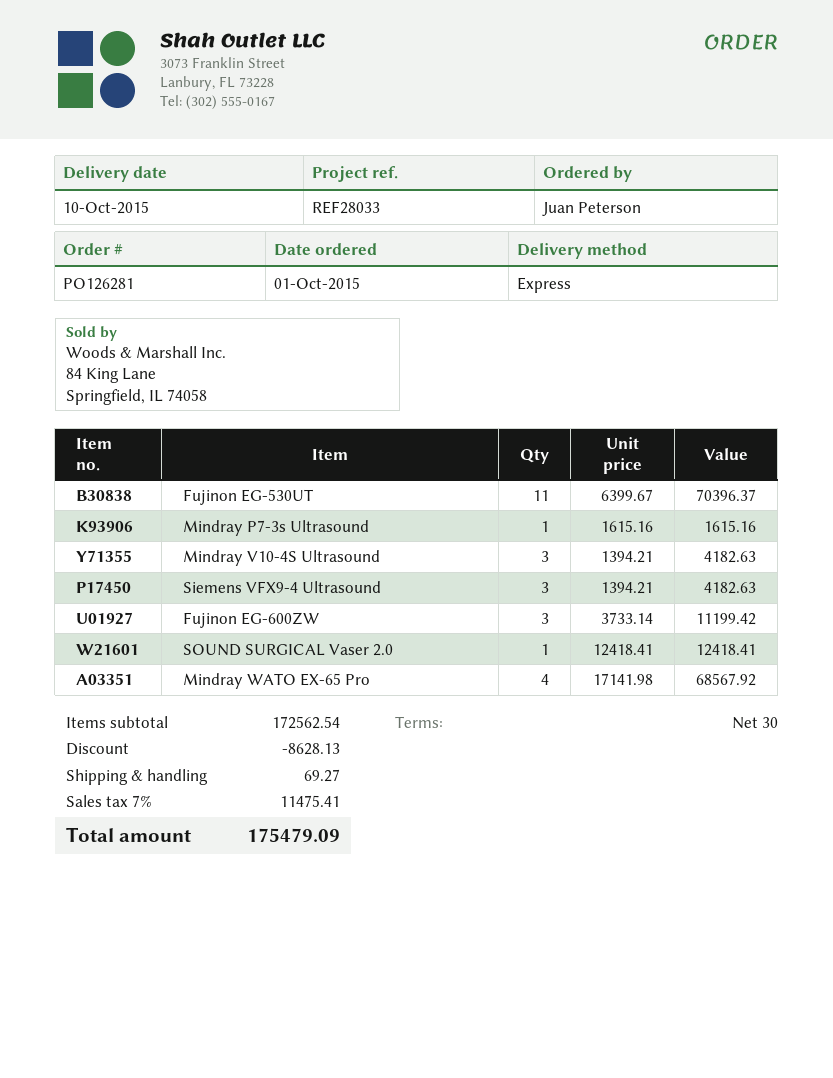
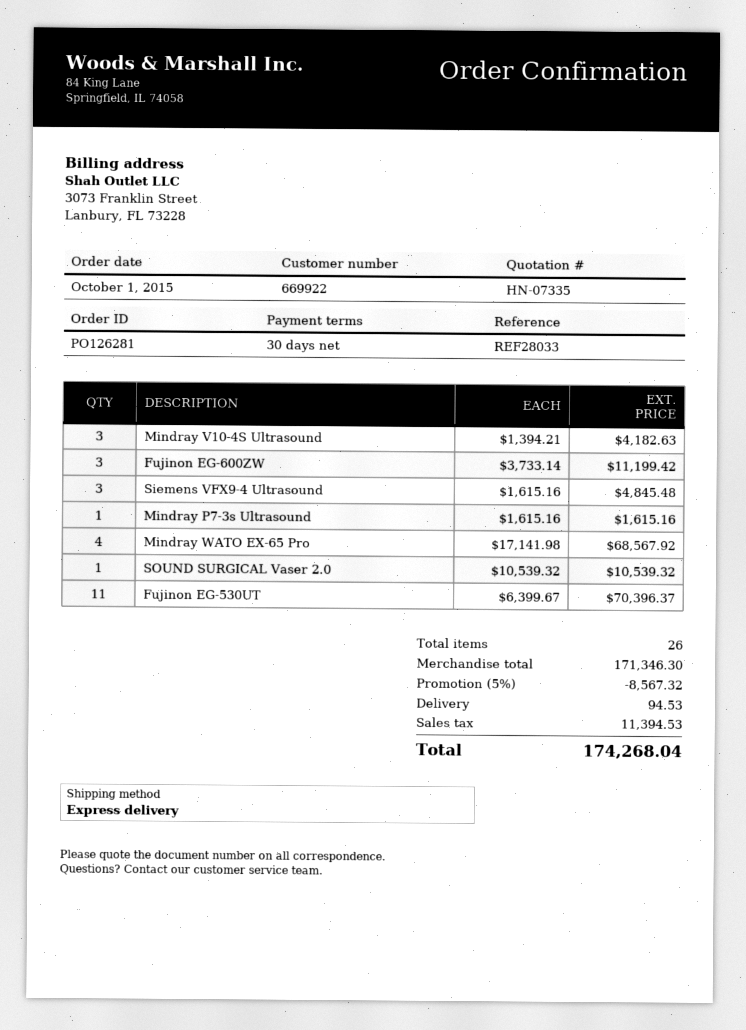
Siemens VFX9-4 Ultrasound: 3 x 1394.21 = 4182.63 -> 3 x 1615.16 = 4845.48
SOUND SURGICAL Vaser 2.0: 1 x 12418.41 = 12418.41 -> 1 x 10539.32 = 10539.32
subtotal: 172562.54 -> 171346.30
discount: 8628.13 -> 8567.32
shipping: 69.27 -> 94.53
tax: 11475.41 -> 11394.53
total: 175479.09 -> 174268.04

